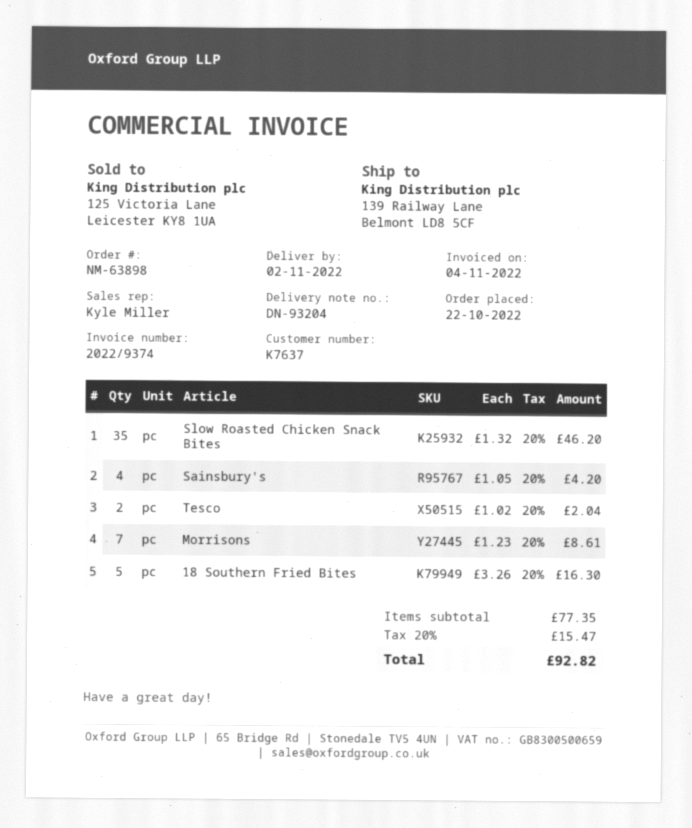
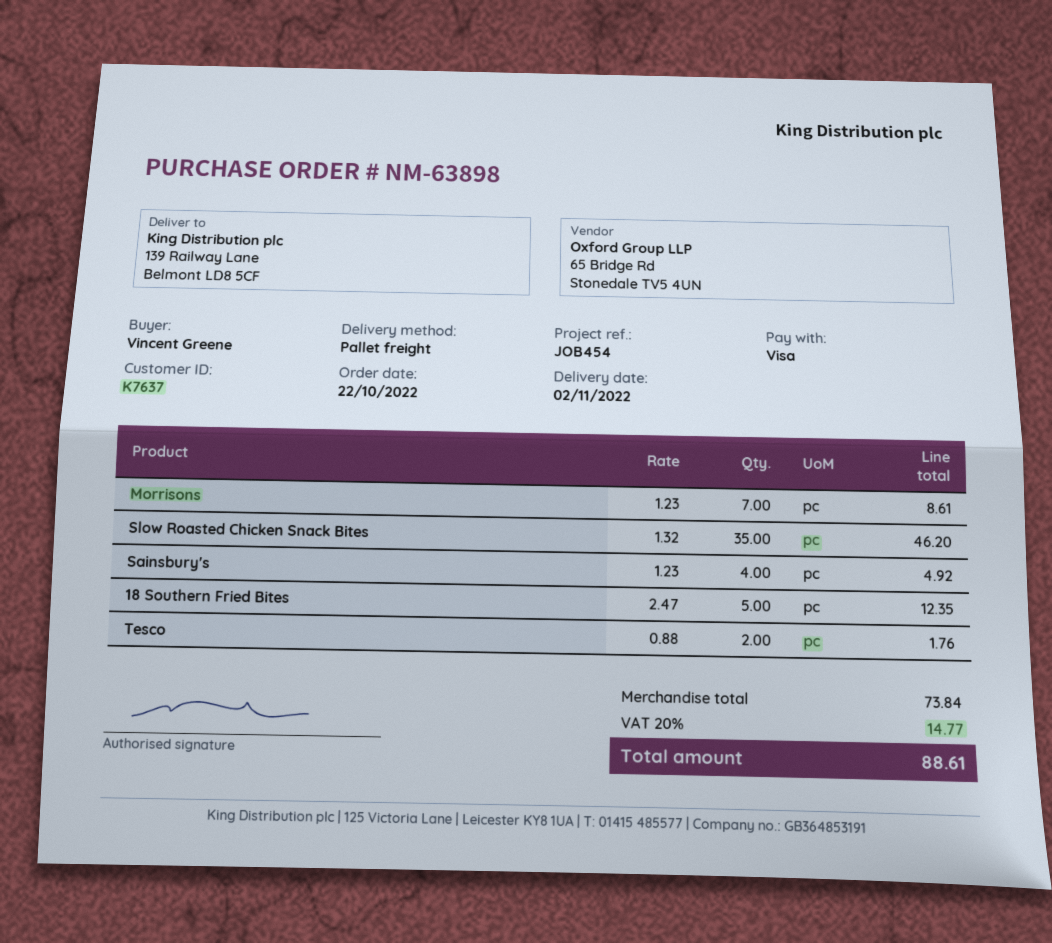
Sainsbury's: 4 x 1.05 = 4.20 -> 4 x 1.23 = 4.92
Tesco: 2 x 1.02 = 2.04 -> 2 x 0.88 = 1.76
18 Southern Fried Bites: 5 x 3.26 = 16.30 -> 5 x 2.47 = 12.35
subtotal: 77.35 -> 73.84
tax: 20% = 15.47 -> 20% = 14.77
total: 92.82 -> 88.61

